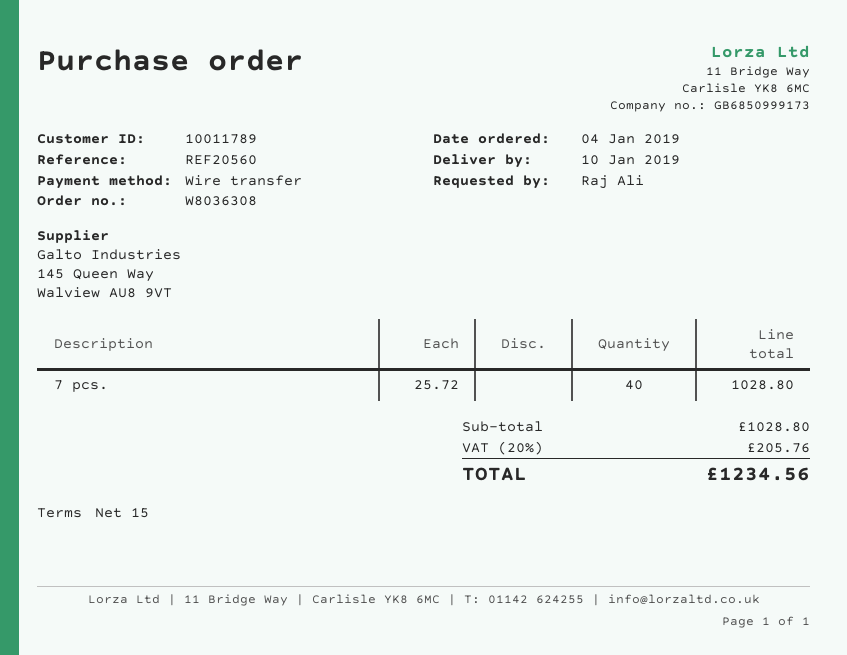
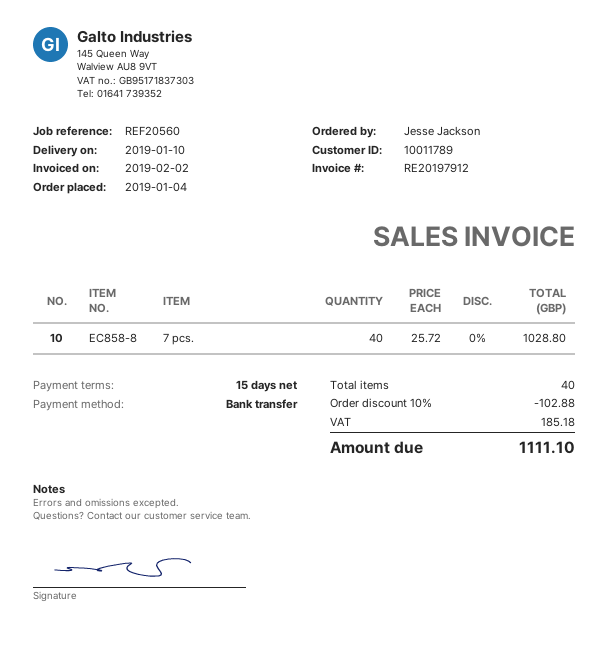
ordered by: Raj Ali -> Jesse Jackson
discount: none -> 10% = 102.88
tax: 205.76 -> 185.18
total: 1234.56 -> 1111.10

